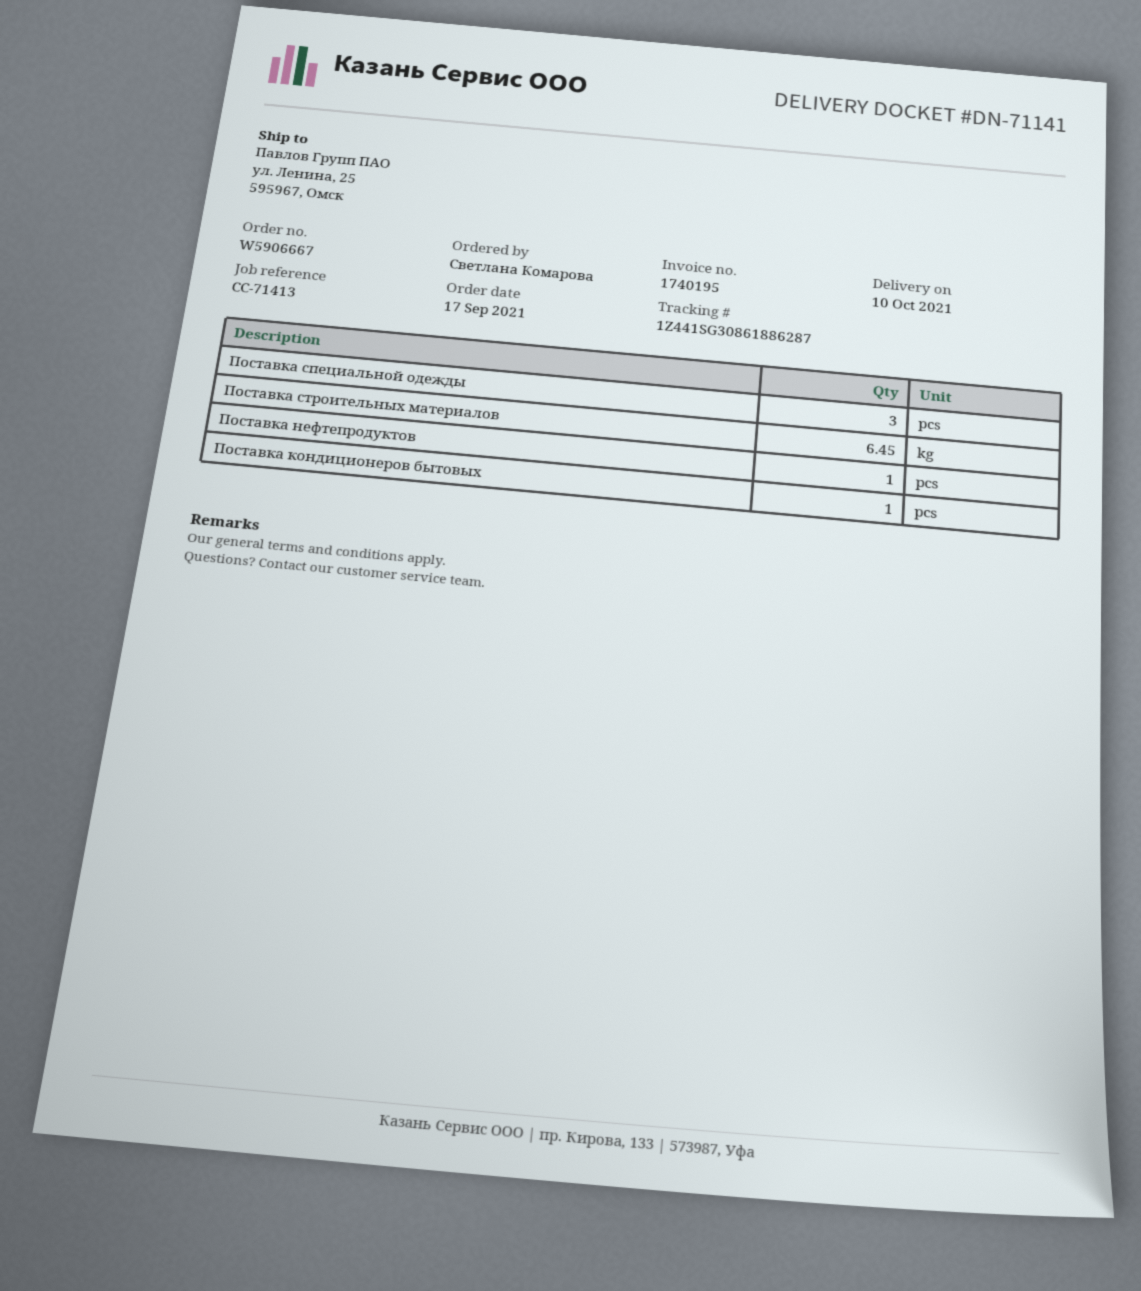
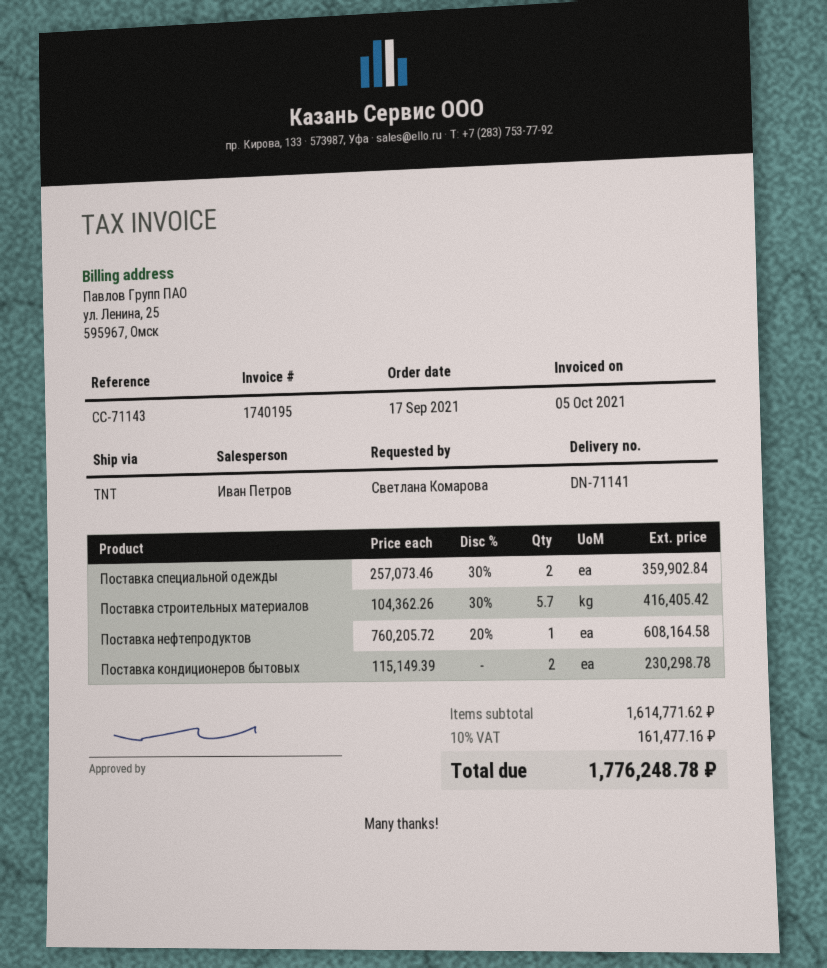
reference: CC-71413 -> CC-71143
Поставка специальной одежды: 3 -> 2
Поставка строительных материалов: 6.45 -> 5.7
Поставка кондиционеров бытовых: 1 -> 2

